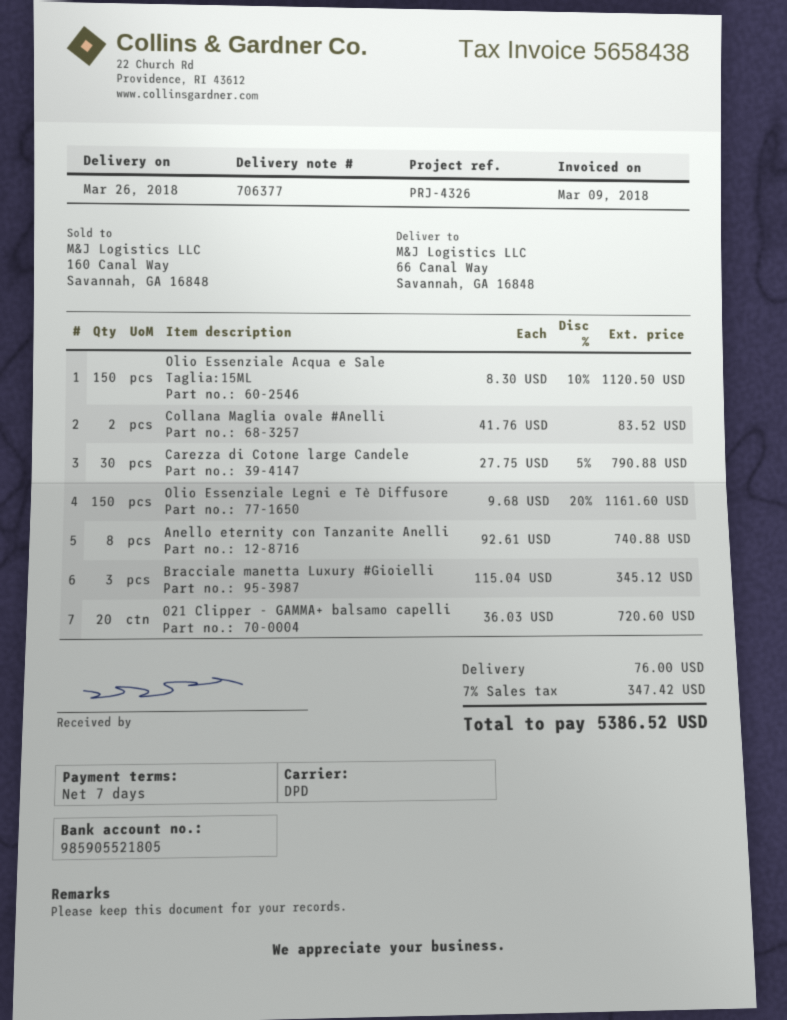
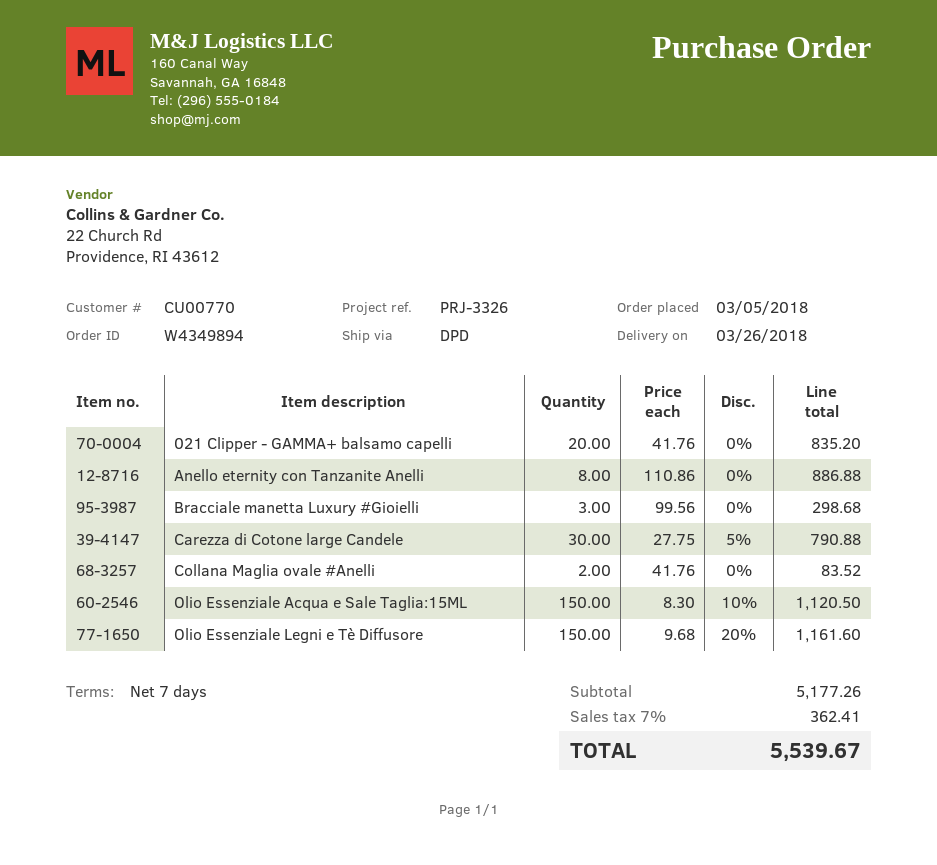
reference: PRJ-4326 -> PRJ-3326
Anello eternity con Tanzanite Anelli: 8 x 92.61 = 740.88 -> 8 x 110.86 = 886.88
Bracciale manetta Luxury #Gioielli: 3 x 115.04 = 345.12 -> 3 x 99.56 = 298.68
021 Clipper - GAMMA+ balsamo capelli: 20 x 36.03 = 720.60 -> 20 x 41.76 = 835.20
shipping: 76.00 -> none
tax: 7% = 347.42 -> 7% = 362.41
total: 5386.52 -> 5539.67

